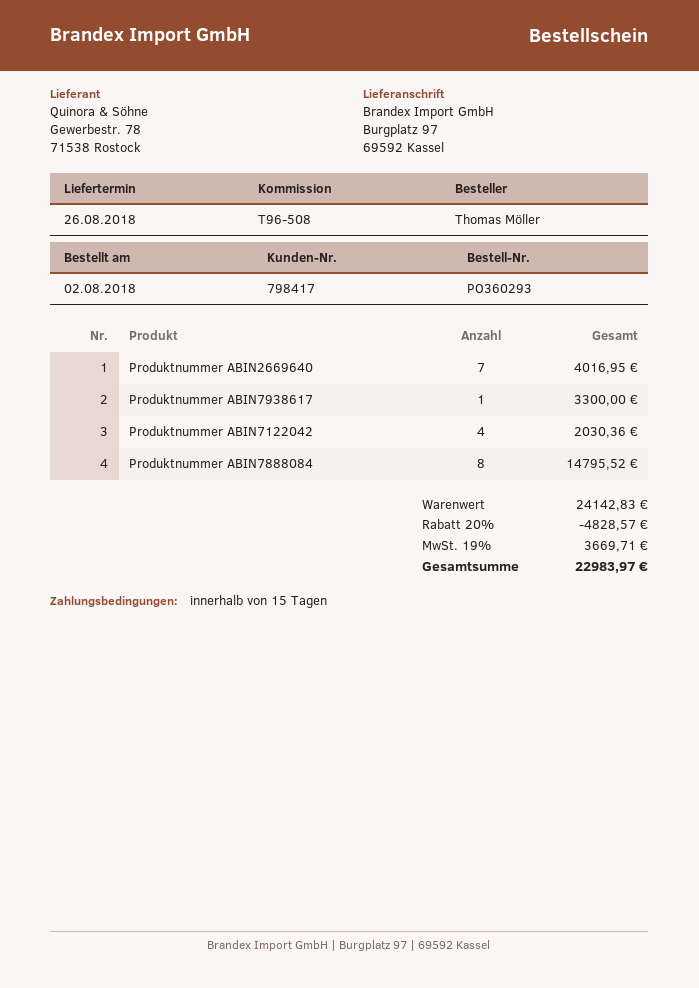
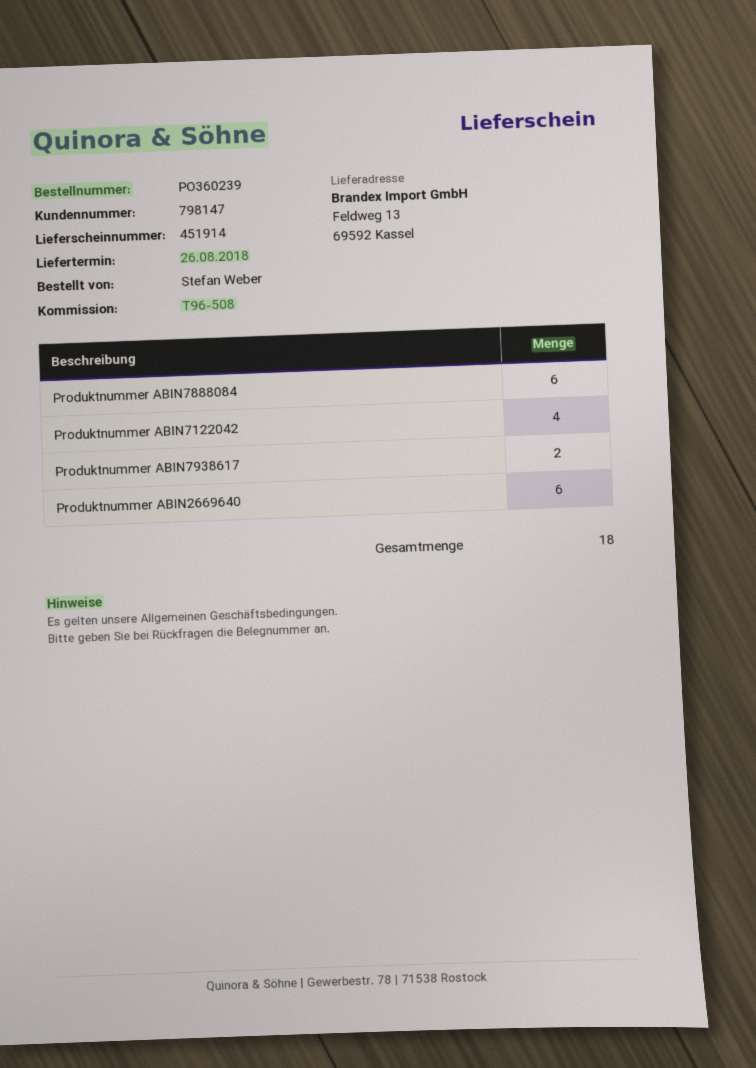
order number: PO360293 -> PO360239
customer number: 798417 -> 798147
ordered by: Thomas Möller -> Stefan Weber
ship to: Burgplatz 97, 69592 Kassel -> Feldweg 13, 69592 Kassel
Produktnummer ABIN2669640: 7 -> 6
Produktnummer ABIN7938617: 1 -> 2
Produktnummer ABIN7888084: 8 -> 6

